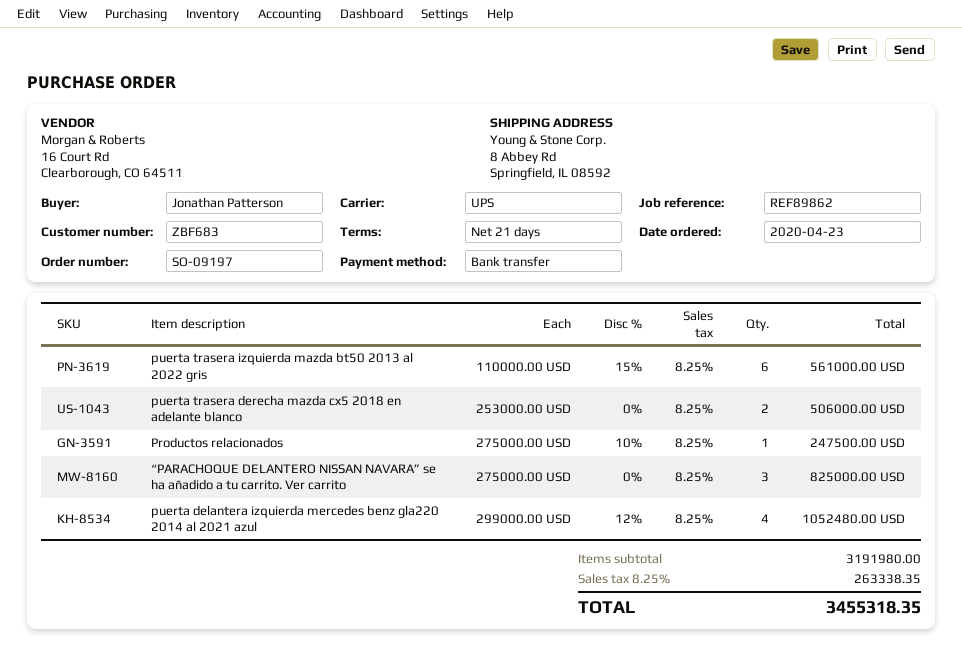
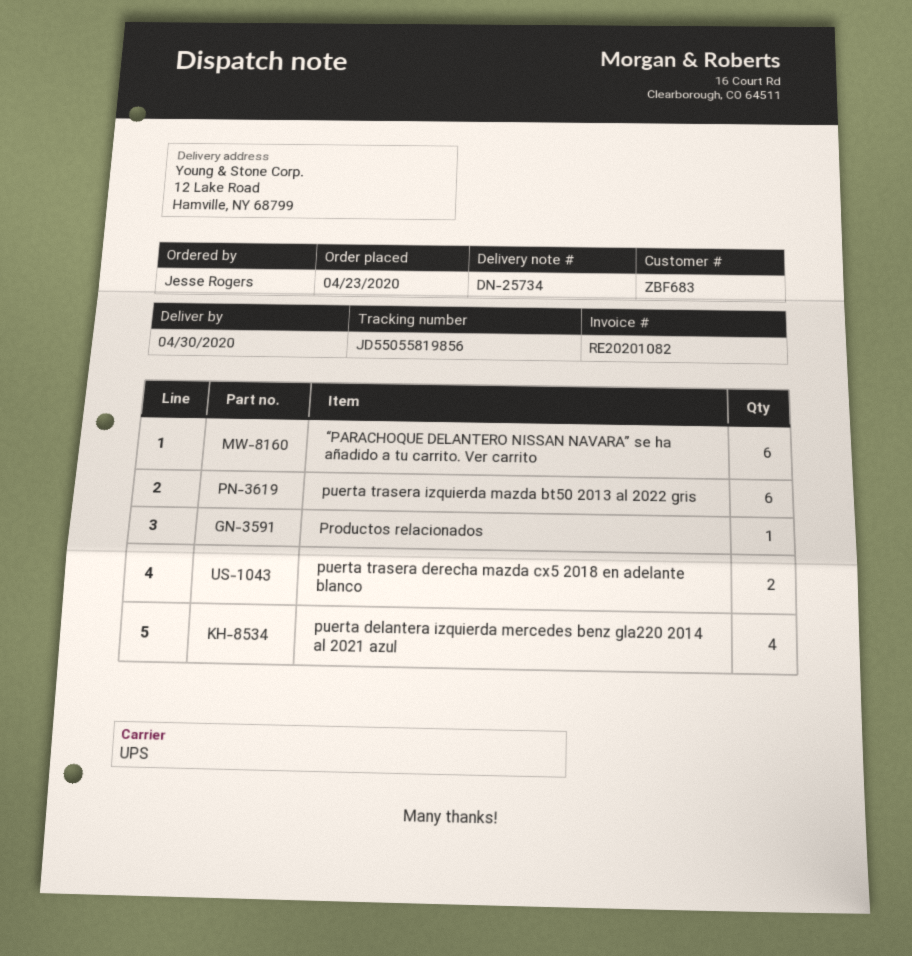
ordered by: Jonathan Patterson -> Jesse Rogers
ship to: 8 Abbey Rd, Springfield, IL 08592 -> 12 Lake Road, Hamville, NY 68799
“PARACHOQUE DELANTERO NISSAN NAVARA” se ha añadido a tu carrito. Ver carrito: 3 -> 6

